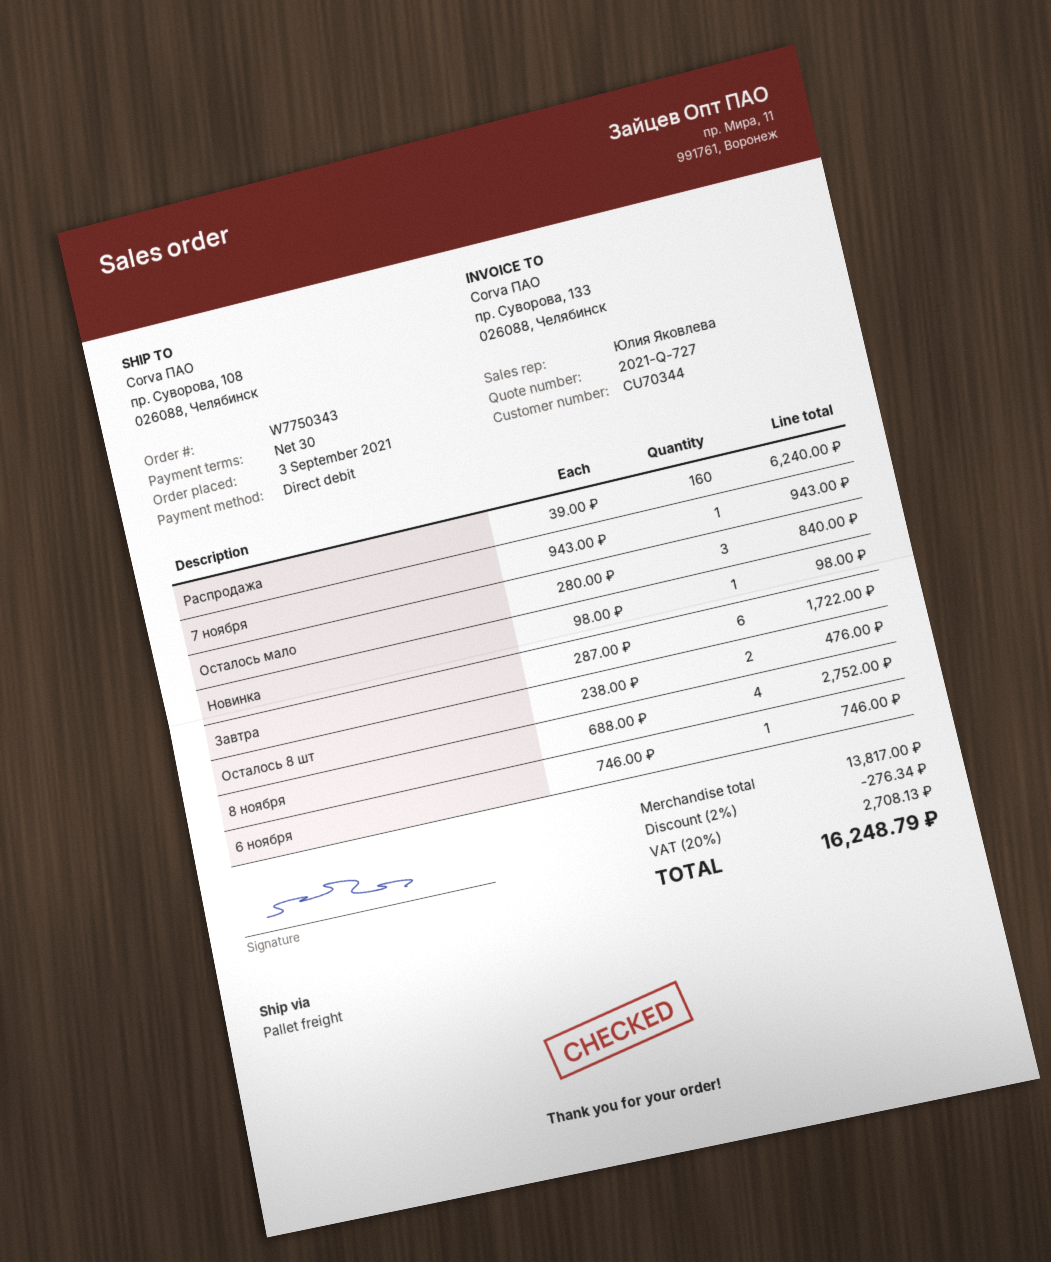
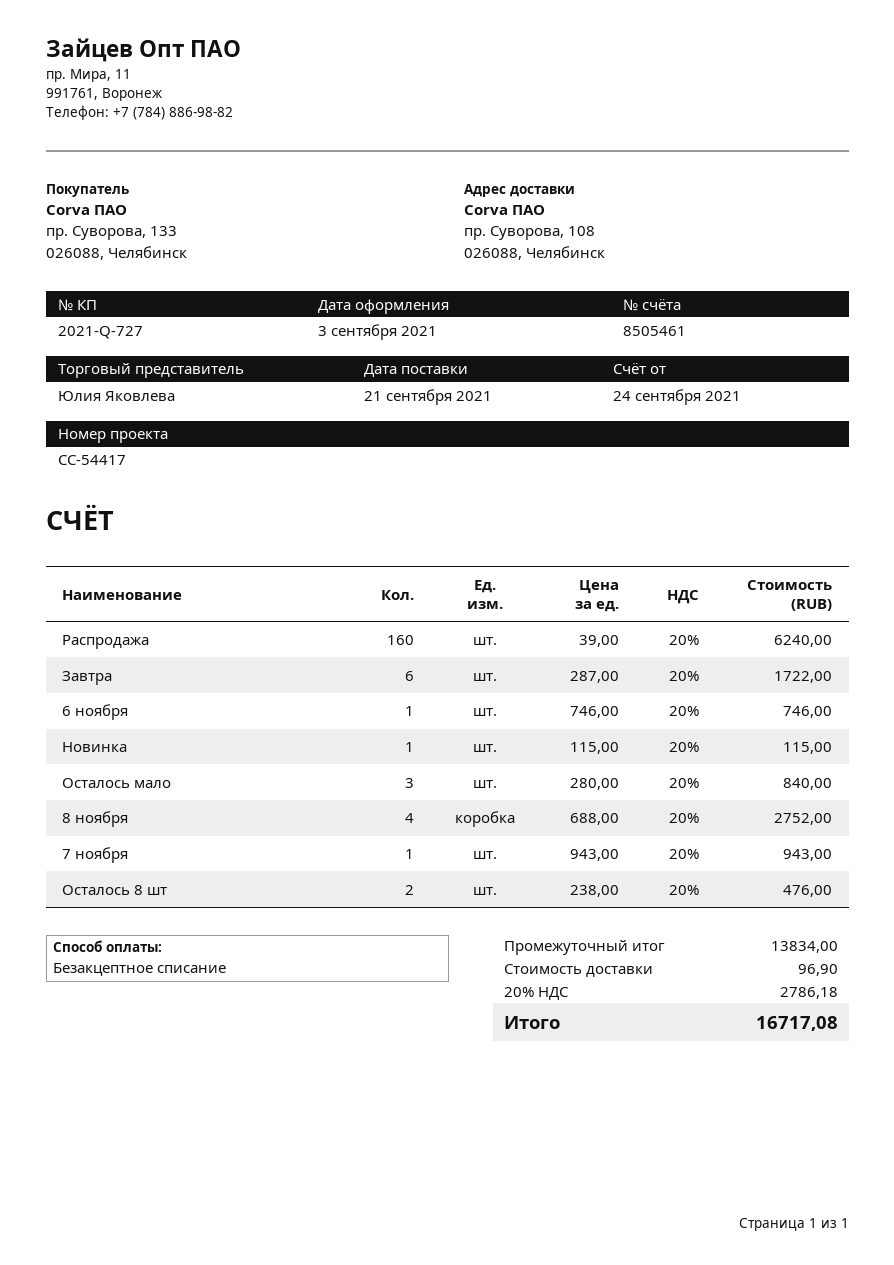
Новинка: 1 x 98.00 = 98.00 -> 1 x 115.00 = 115.00
subtotal: 13817.00 -> 13834.00
discount: 2% = 276.34 -> none
shipping: none -> 96.90
tax: 20% = 2708.13 -> 20% = 2786.18
total: 16248.79 -> 16717.08

